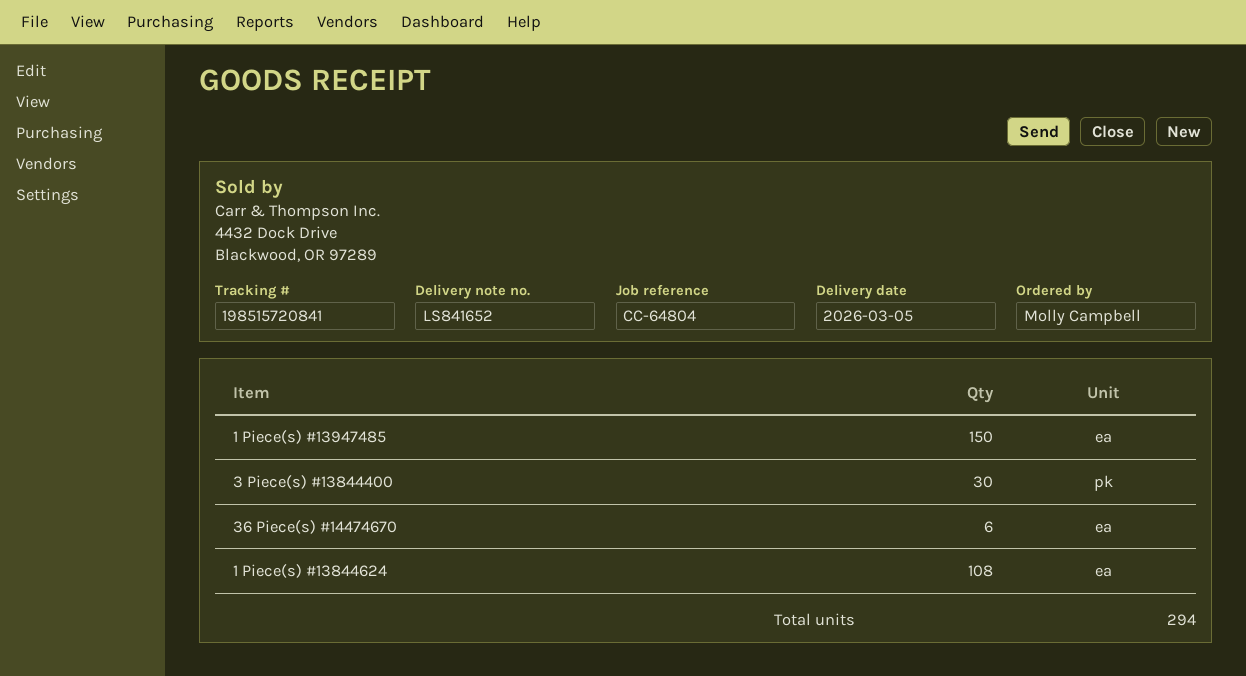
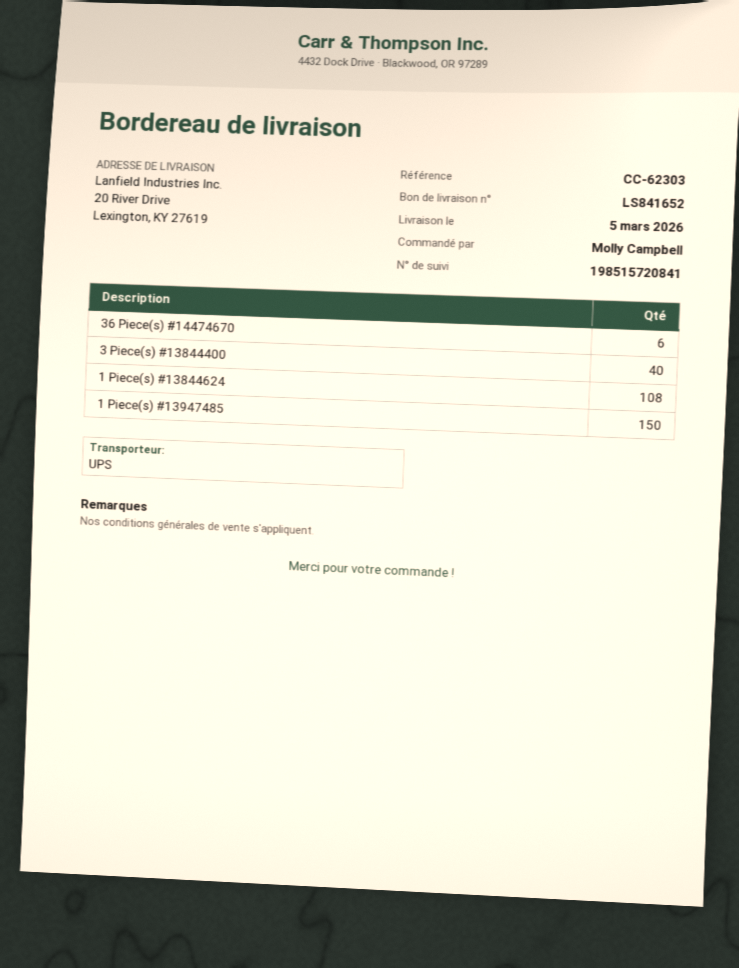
reference: CC-64804 -> CC-62303
3 Piece(s) #13844400: 30 -> 40

